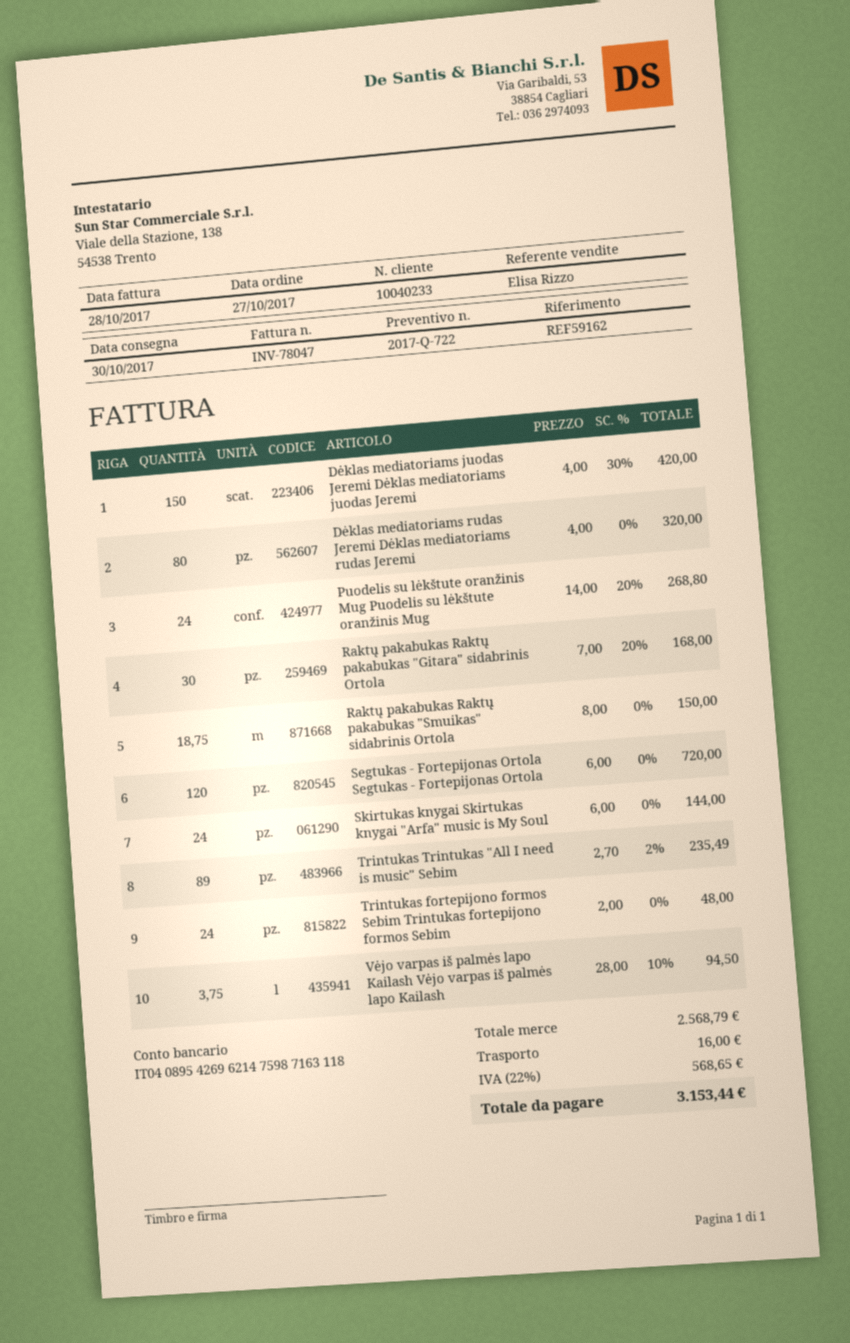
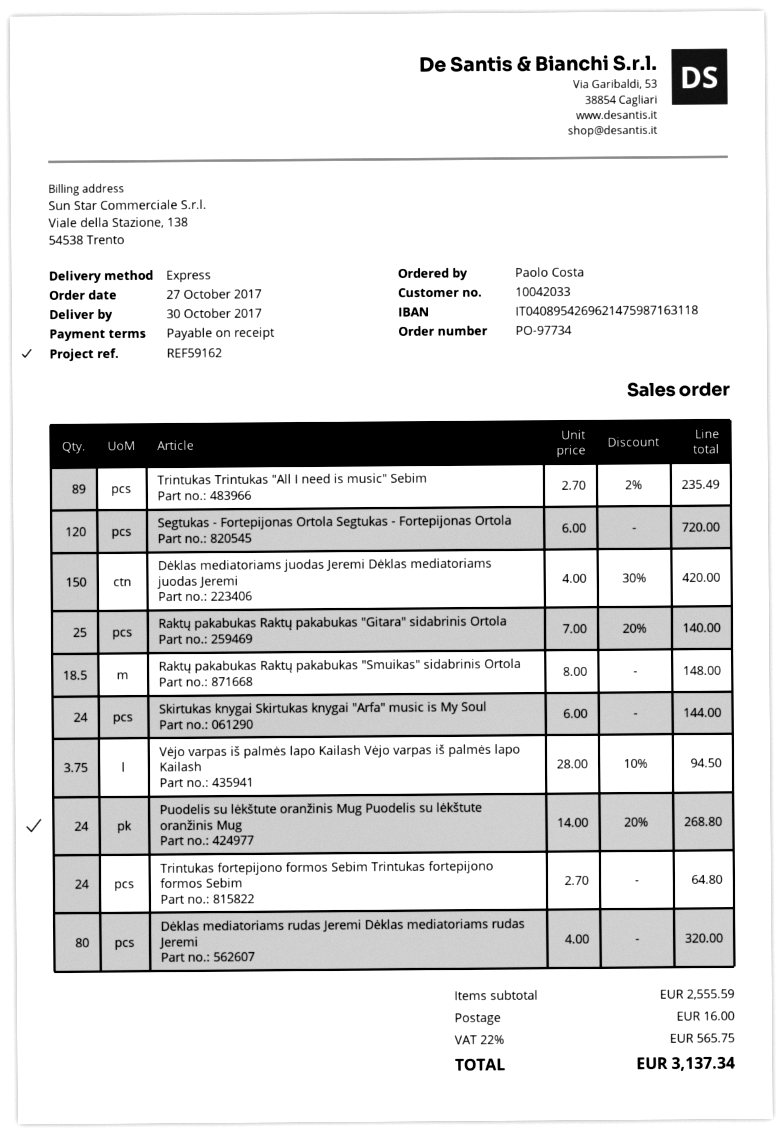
customer number: 10040233 -> 10042033
Raktų pakabukas Raktų pakabukas "Gitara" sidabrinis Ortola: 30 x 7.00 - 20% = 168.00 -> 25 x 7.00 - 20% = 140.00
Raktų pakabukas Raktų pakabukas "Smuikas" sidabrinis Ortola: 18.75 x 8.00 = 150.00 -> 18.5 x 8.00 = 148.00
Trintukas fortepijono formos Sebim Trintukas fortepijono formos Sebim: 24 x 2.00 = 48.00 -> 24 x 2.70 = 64.80
subtotal: 2568.79 -> 2555.59
tax: 22% = 568.65 -> 22% = 565.75
total: 3153.44 -> 3137.34

